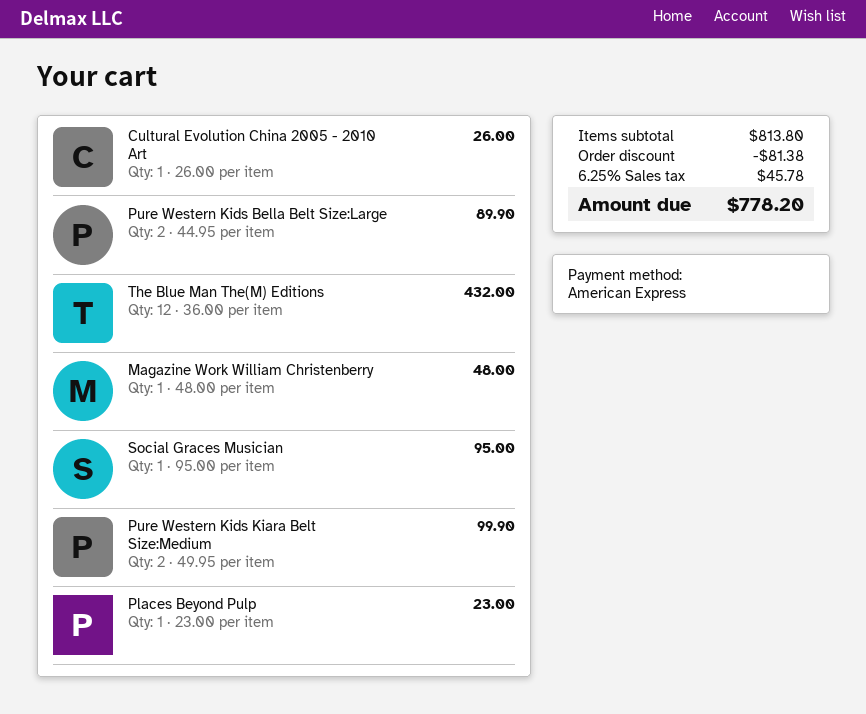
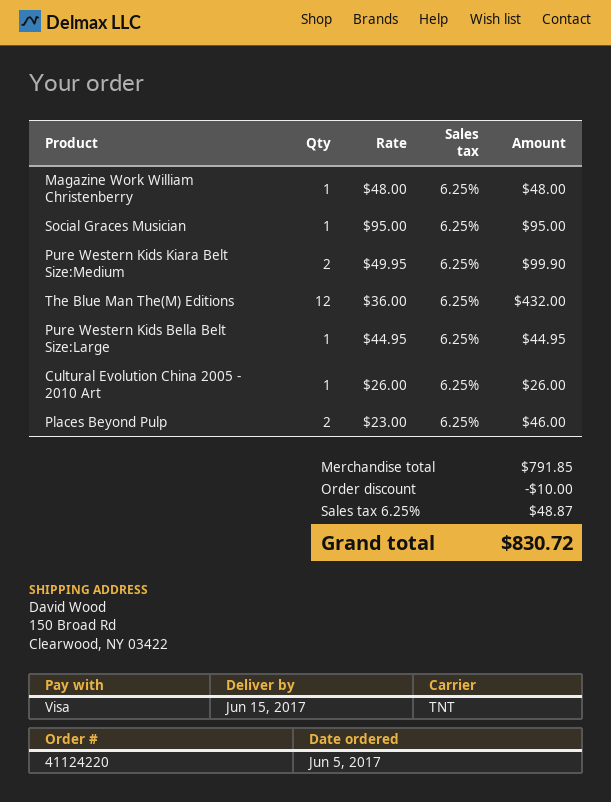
payment method: American Express -> Visa
Pure Western Kids Bella Belt Size:Large: 2 x 44.95 = 89.90 -> 1 x 44.95 = 44.95
Places Beyond Pulp: 1 x 23.00 = 23.00 -> 2 x 23.00 = 46.00
subtotal: 813.80 -> 791.85
discount: 81.38 -> 10.00
tax: 6.25% = 45.78 -> 6.25% = 48.87
total: 778.20 -> 830.72

